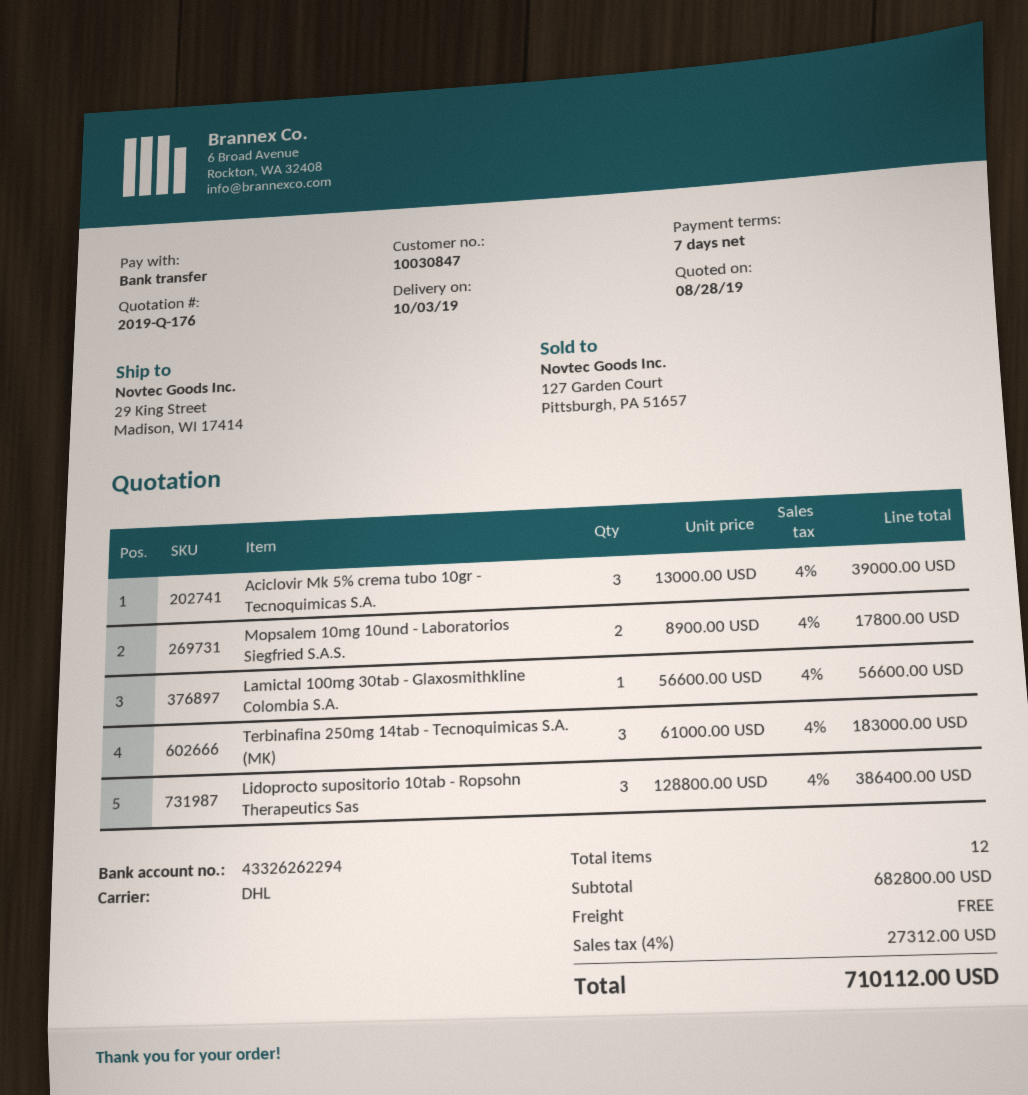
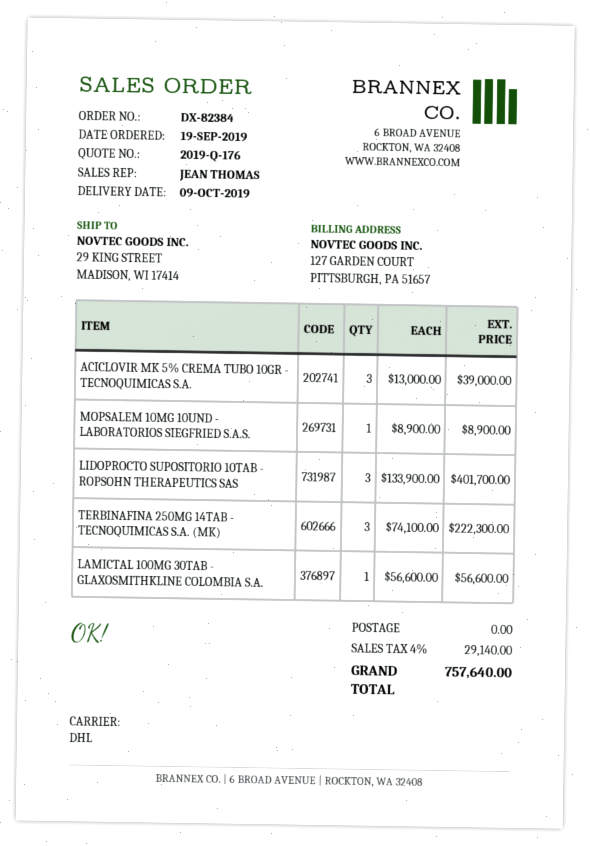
delivery date: 2019-10-03 -> 2019-10-09
Mopsalem 10mg 10und - Laboratorios Siegfried S.A.S.: 2 x 8900.00 = 17800.00 -> 1 x 8900.00 = 8900.00
Terbinafina 250mg 14tab - Tecnoquimicas S.A. (MK): 3 x 61000.00 = 183000.00 -> 3 x 74100.00 = 222300.00
Lidoprocto supositorio 10tab - Ropsohn Therapeutics Sas: 3 x 128800.00 = 386400.00 -> 3 x 133900.00 = 401700.00
tax: 4% = 27312.00 -> 4% = 29140.00
total: 710112.00 -> 757640.00

